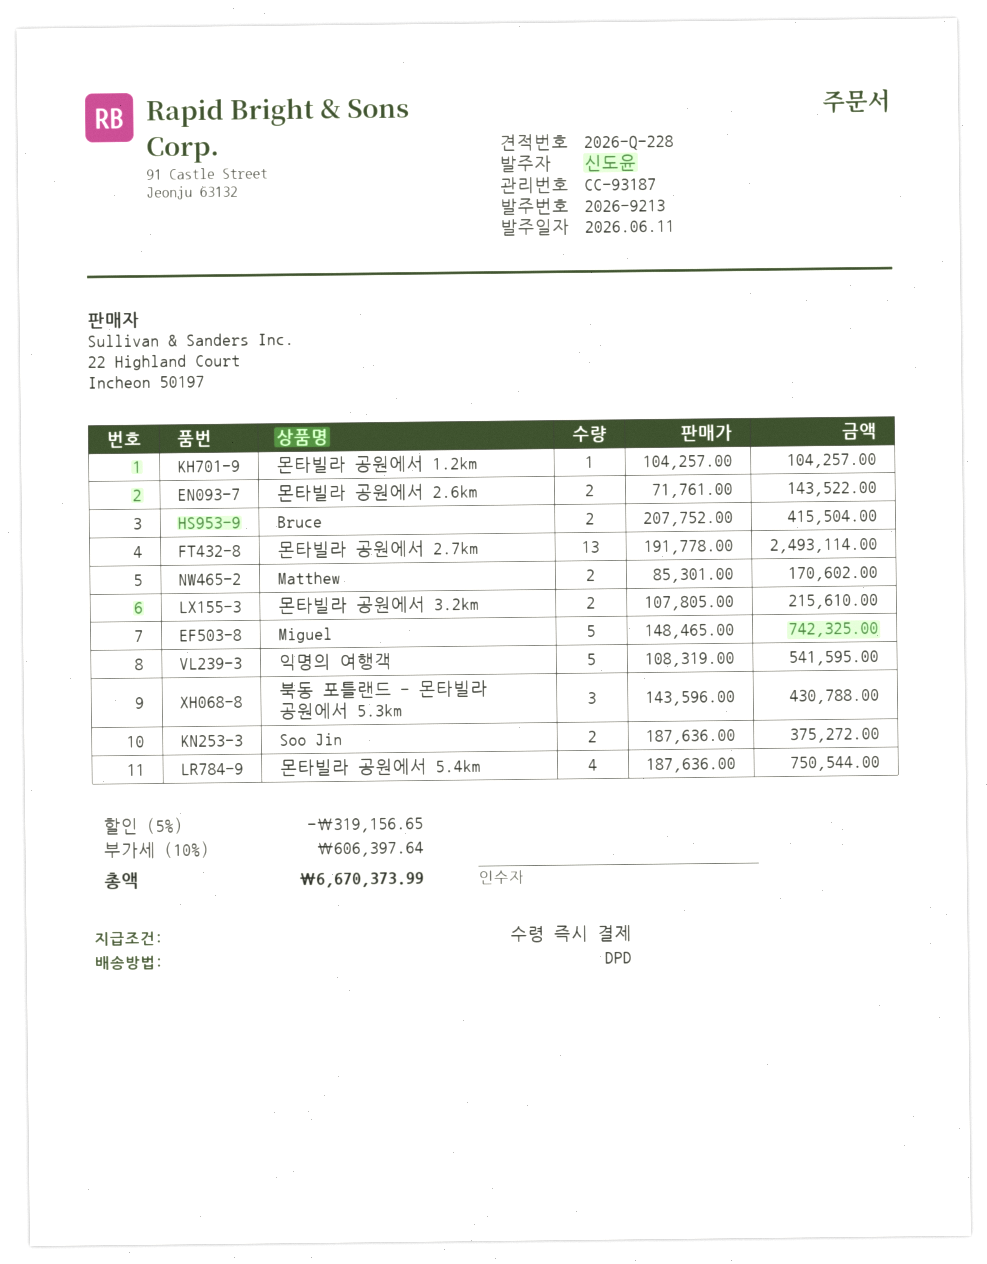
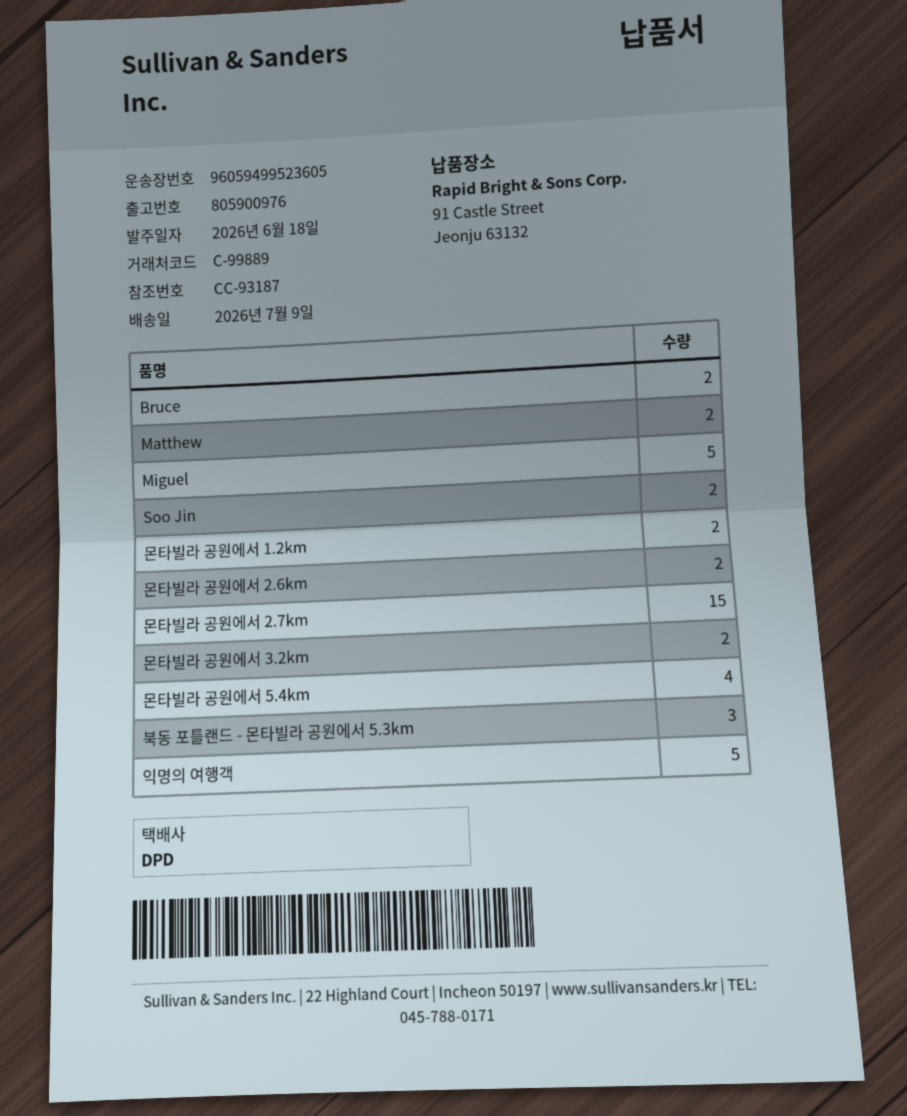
order date: 2026-06-11 -> 2026-06-18
몬타빌라 공원에서 1.2km: 1 -> 2
몬타빌라 공원에서 2.7km: 13 -> 15

